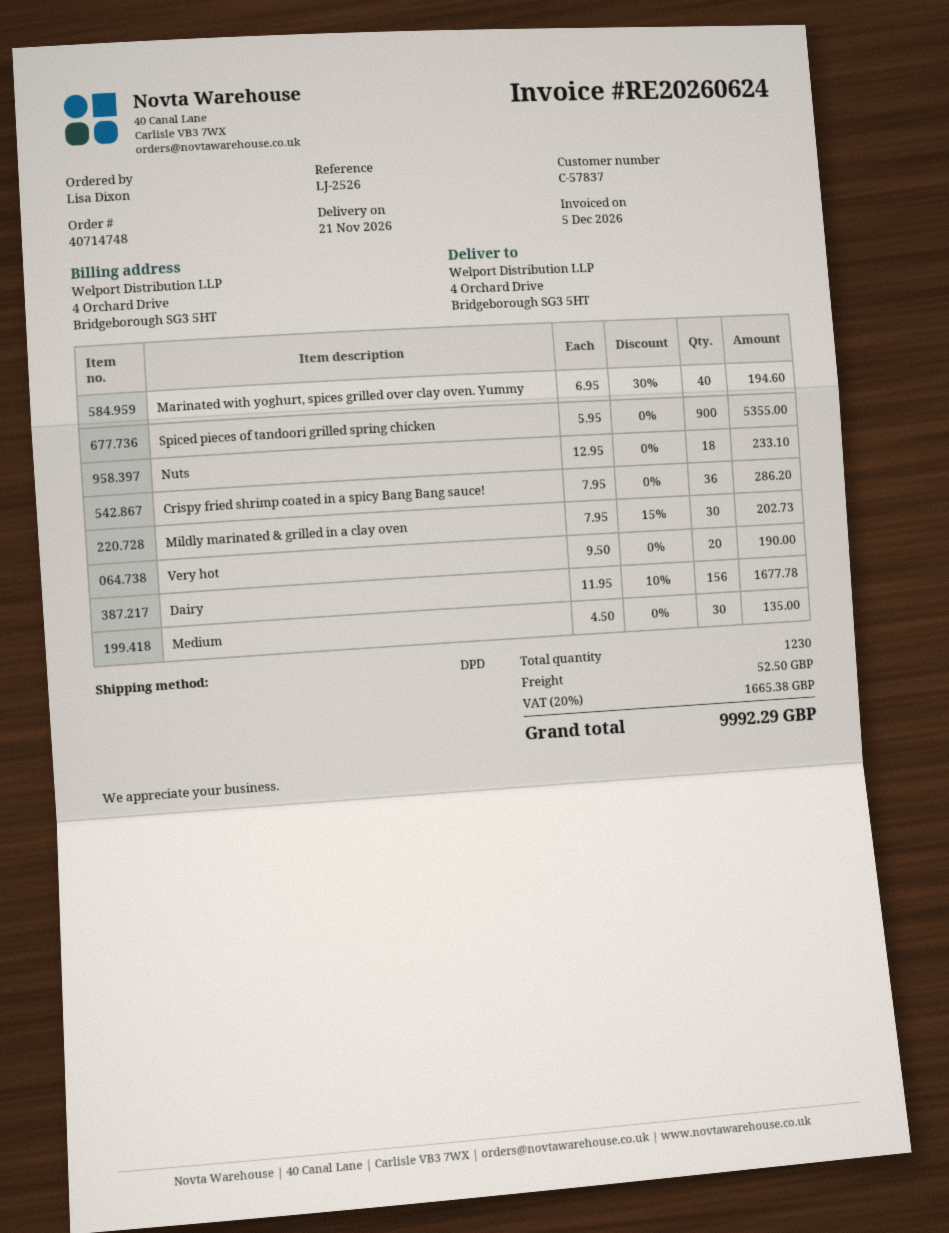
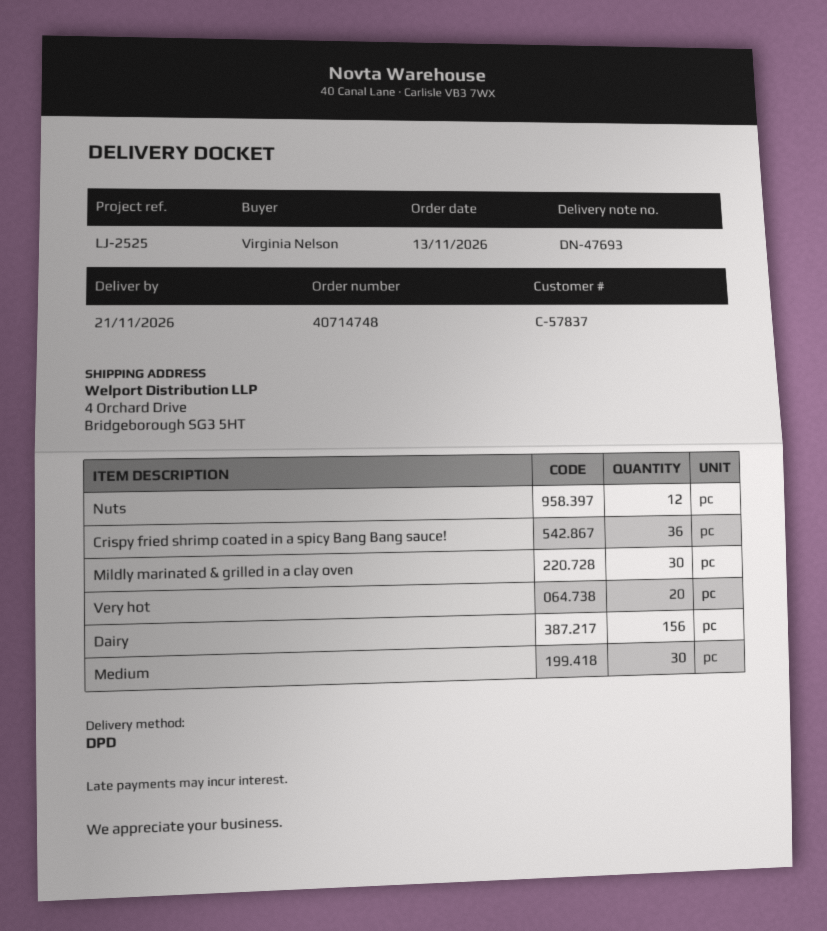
reference: LJ-2526 -> LJ-2525
ordered by: Lisa Dixon -> Virginia Nelson
Marinated with yoghurt, spices grilled over clay oven. Yummy: 40 -> none
Spiced pieces of tandoori grilled spring chicken: 900 -> none
Nuts: 18 -> 12

